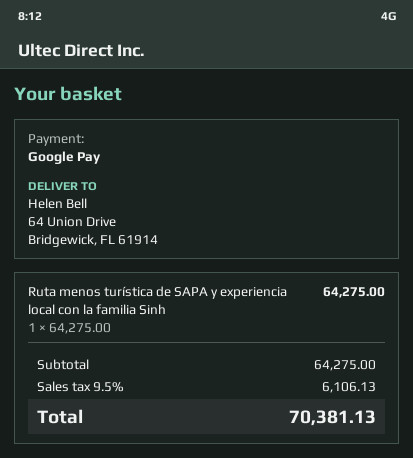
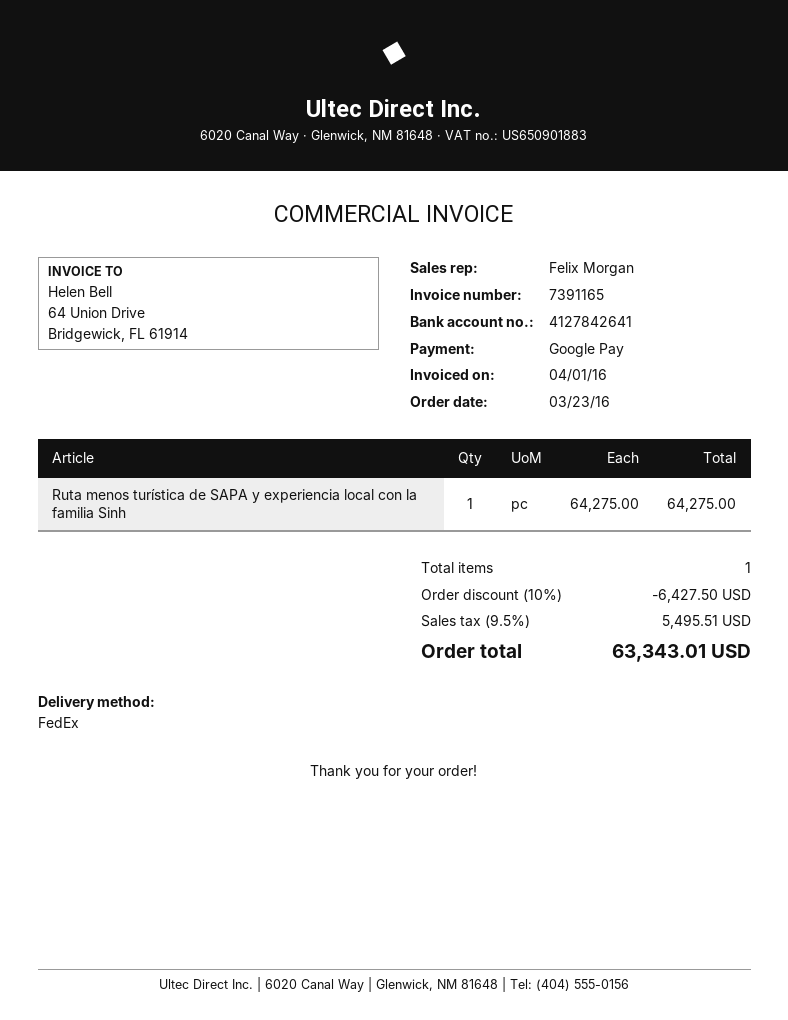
discount: none -> 10% = 6427.50
tax: 9.5% = 6106.13 -> 9.5% = 5495.51
total: 70381.13 -> 63343.01

